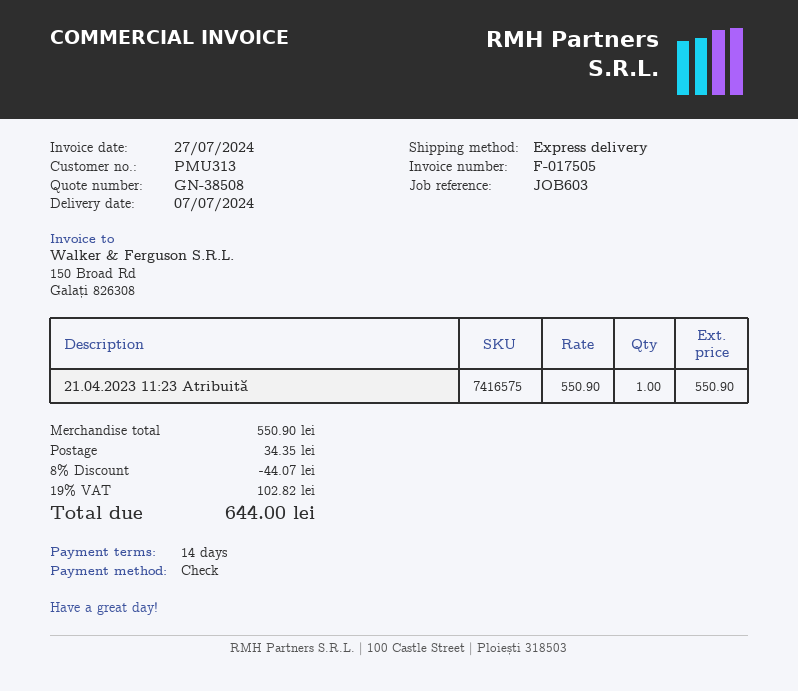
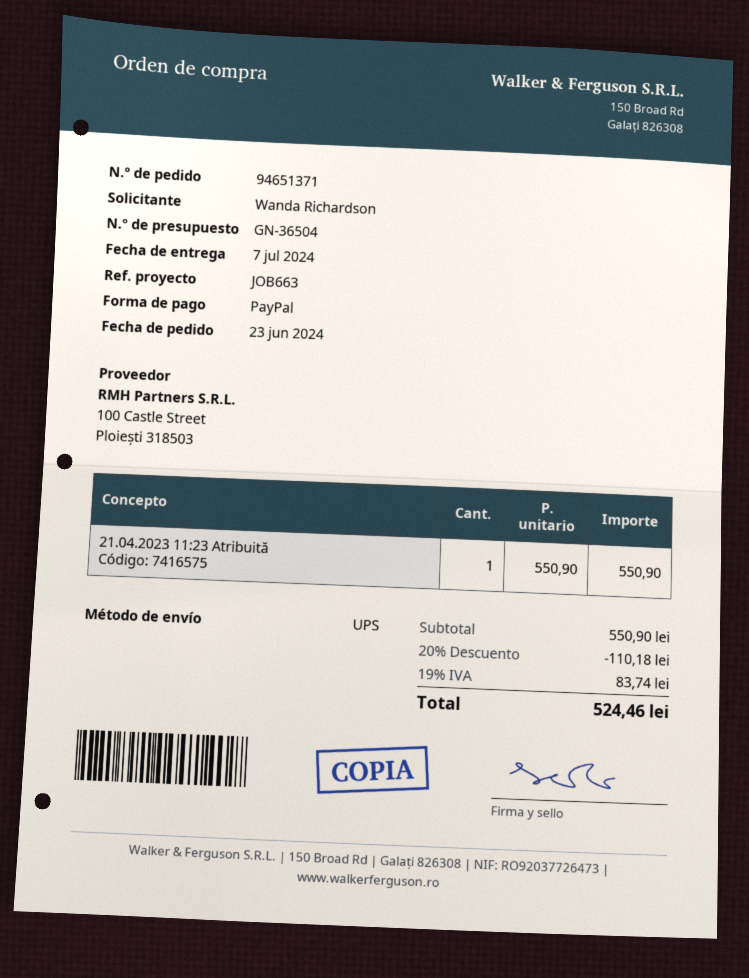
quote number: GN-38508 -> GN-36504
reference: JOB603 -> JOB663
payment method: cheque -> PayPal
shipping method: express -> UPS
discount: 8% = 44.07 -> 20% = 110.18
shipping: 34.35 -> none
tax: 19% = 102.82 -> 19% = 83.74
total: 644.00 -> 524.46

